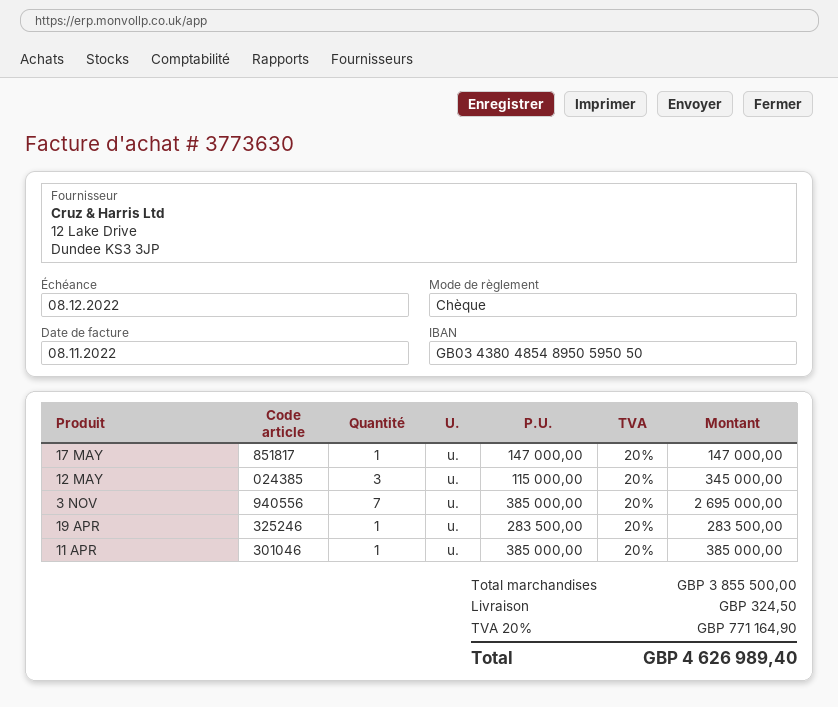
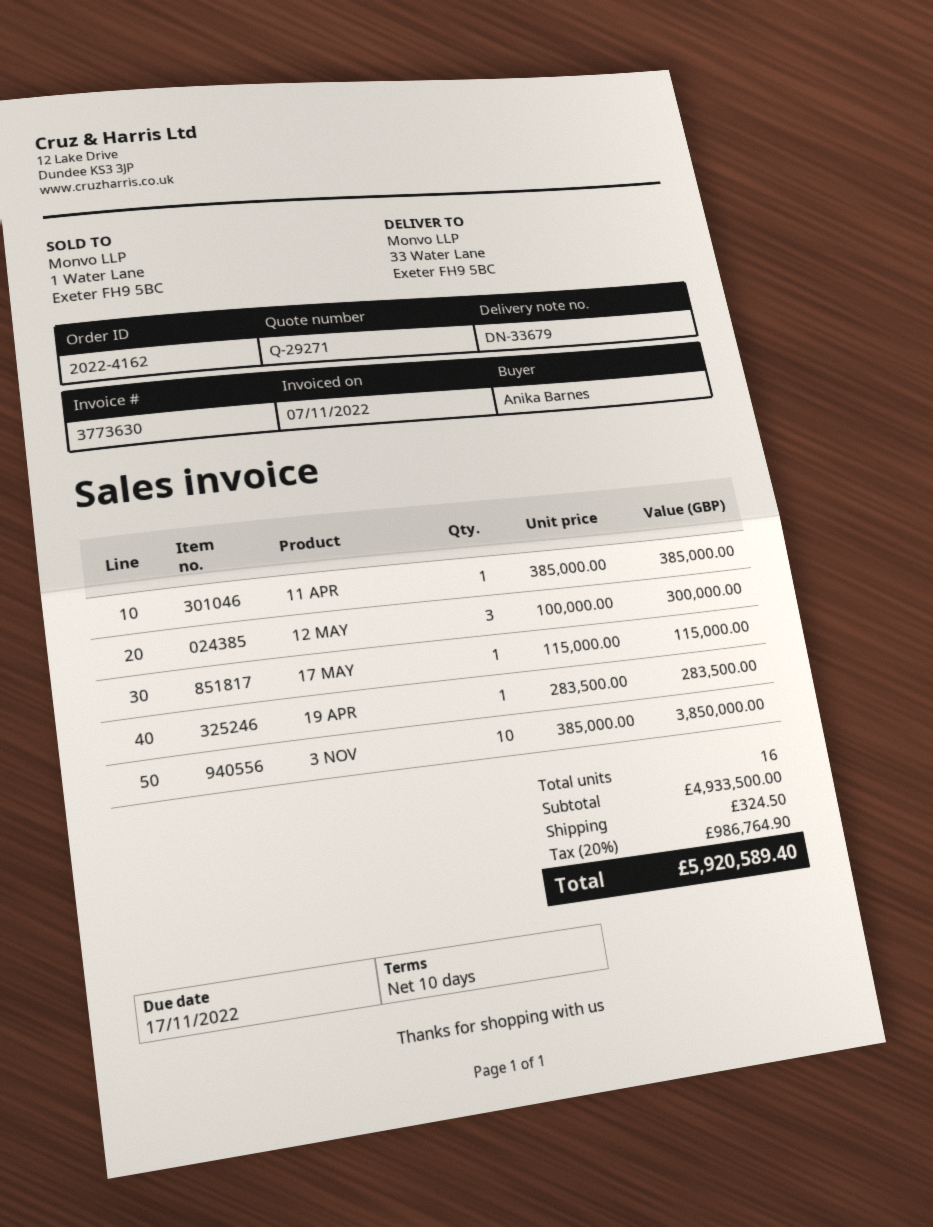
invoice date: 2022-11-08 -> 2022-11-07
due date: 2022-12-08 -> 2022-11-17
17 MAY: 1 x 147000.00 = 147000.00 -> 1 x 115000.00 = 115000.00
12 MAY: 3 x 115000.00 = 345000.00 -> 3 x 100000.00 = 300000.00
3 NOV: 7 x 385000.00 = 2695000.00 -> 10 x 385000.00 = 3850000.00
subtotal: 3855500.00 -> 4933500.00
tax: 20% = 771164.90 -> 20% = 986764.90
total: 4626989.40 -> 5920589.40

